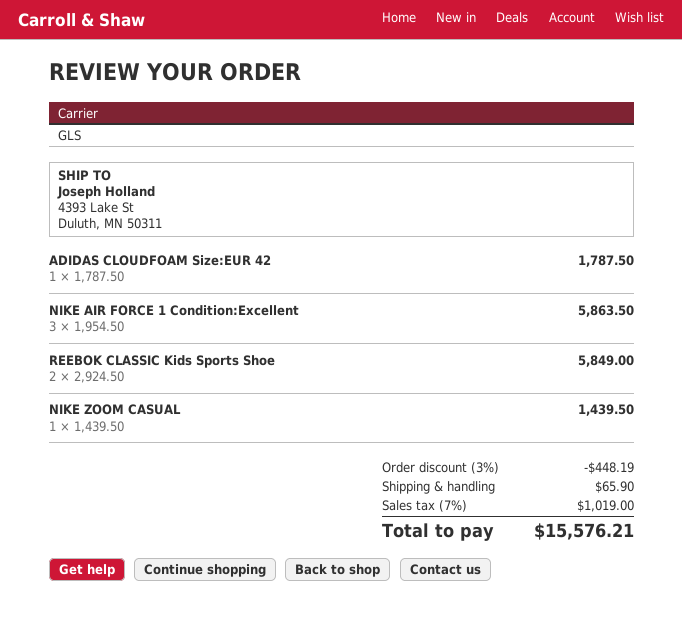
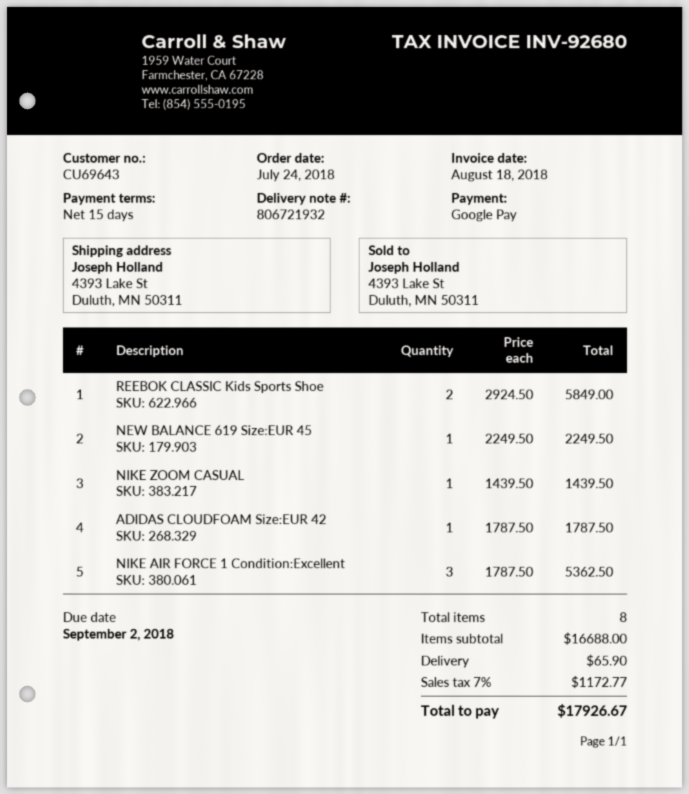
NIKE AIR FORCE 1 Condition:Excellent: 3 x 1954.50 = 5863.50 -> 3 x 1787.50 = 5362.50
NEW BALANCE 619 Size:EUR 45: none -> 1 x 2249.50 = 2249.50
discount: 3% = 448.19 -> none
tax: 7% = 1019.00 -> 7% = 1172.77
total: 15576.21 -> 17926.67

